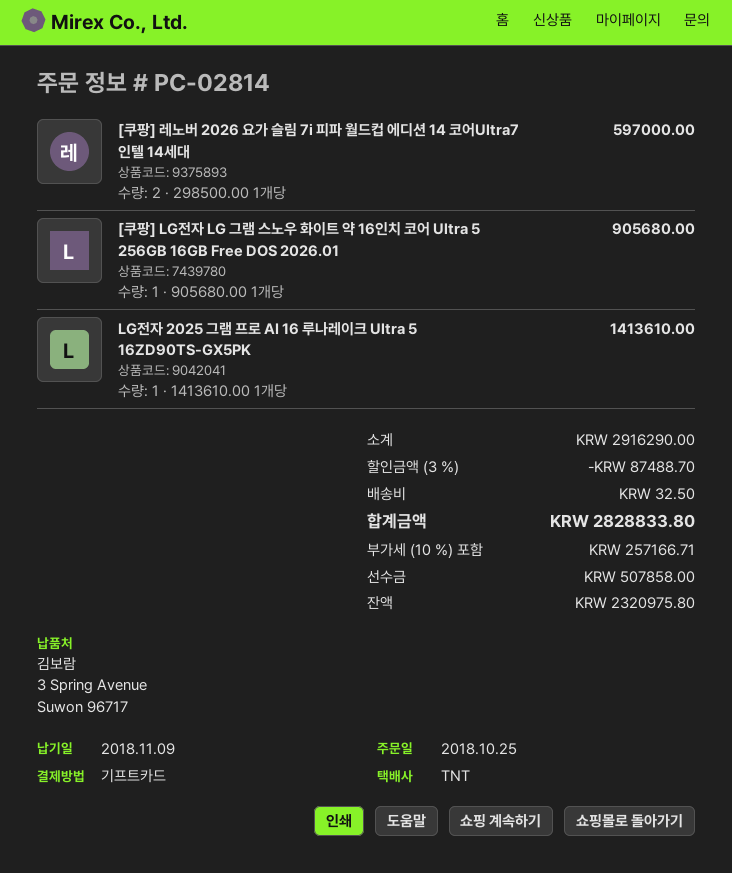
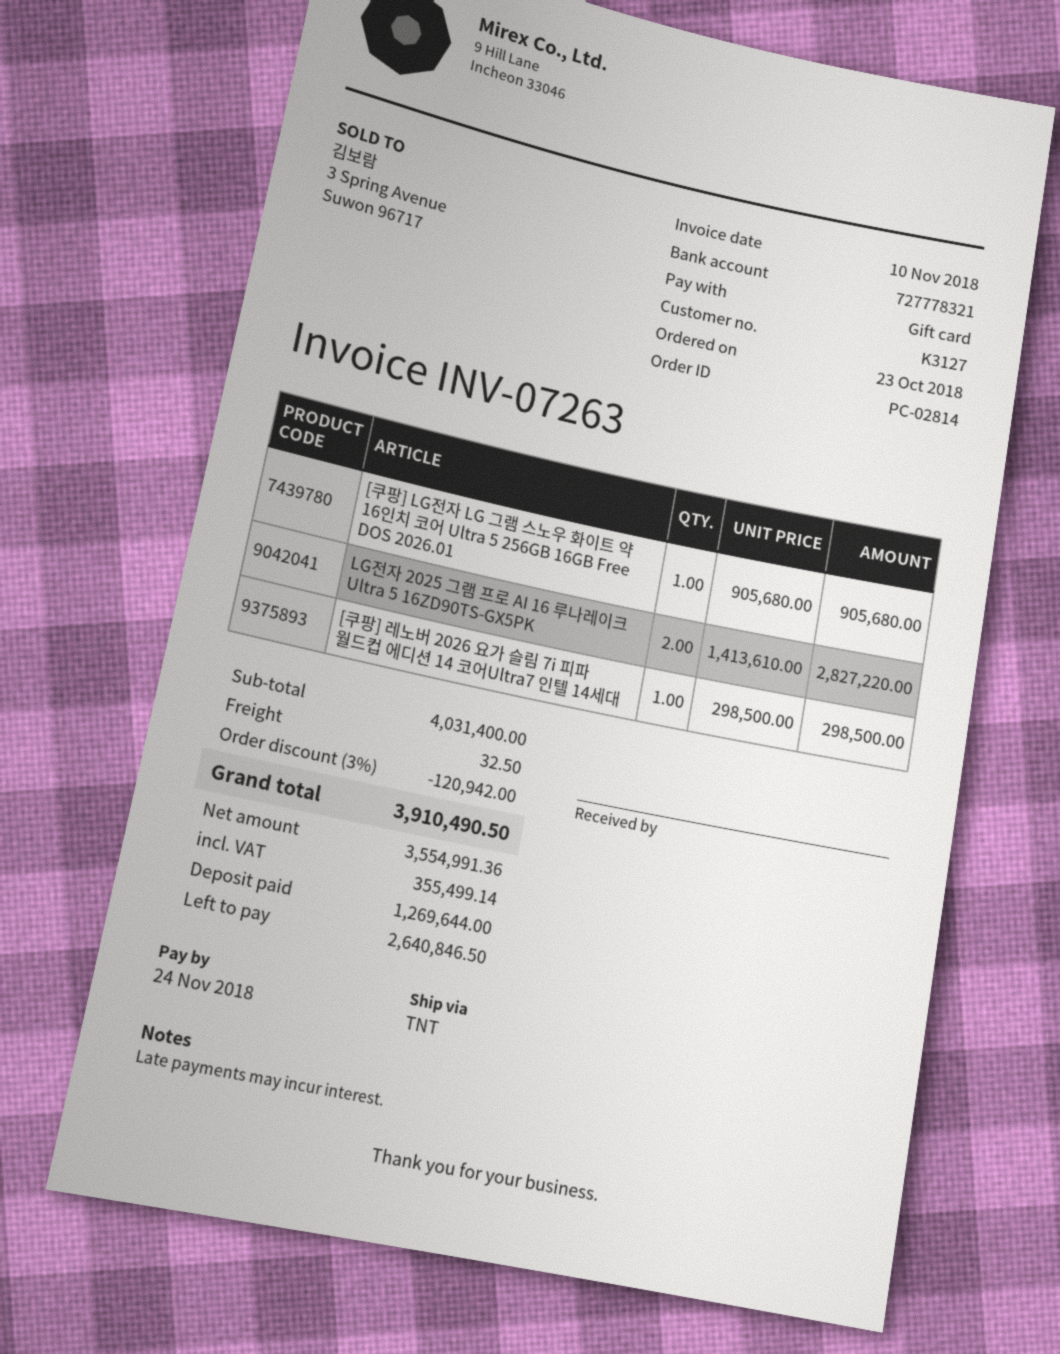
order date: 2018-10-25 -> 2018-10-23
[쿠팡] 레노버 2026 요가 슬림 7i 피파 월드컵 에디션 14 코어Ultra7 인텔 14세대: 2 x 298500.00 = 597000.00 -> 1 x 298500.00 = 298500.00
LG전자 2025 그램 프로 AI 16 루나레이크 Ultra 5 16ZD90TS-GX5PK: 1 x 1413610.00 = 1413610.00 -> 2 x 1413610.00 = 2827220.00
subtotal: 2916290.00 -> 4031400.00
discount: 3% = 87488.70 -> 3% = 120942.00
tax: 257166.71 -> 355499.14
total: 2828833.80 -> 3910490.50
deposit: 507858.00 -> 1269644.00
balance: 2320975.80 -> 2640846.50

